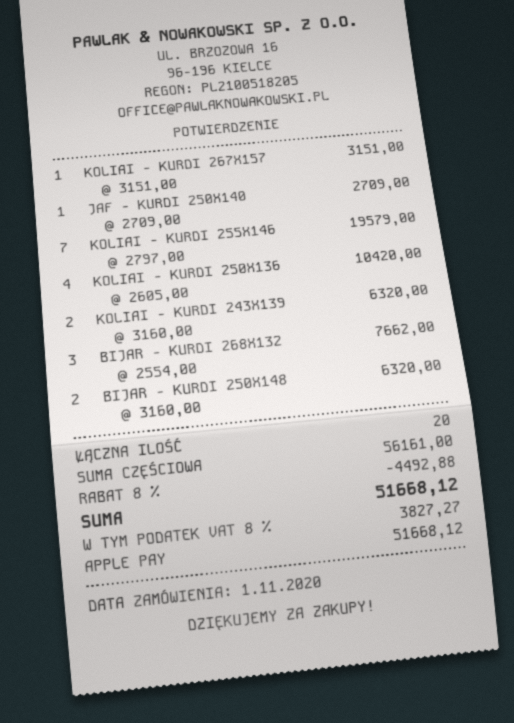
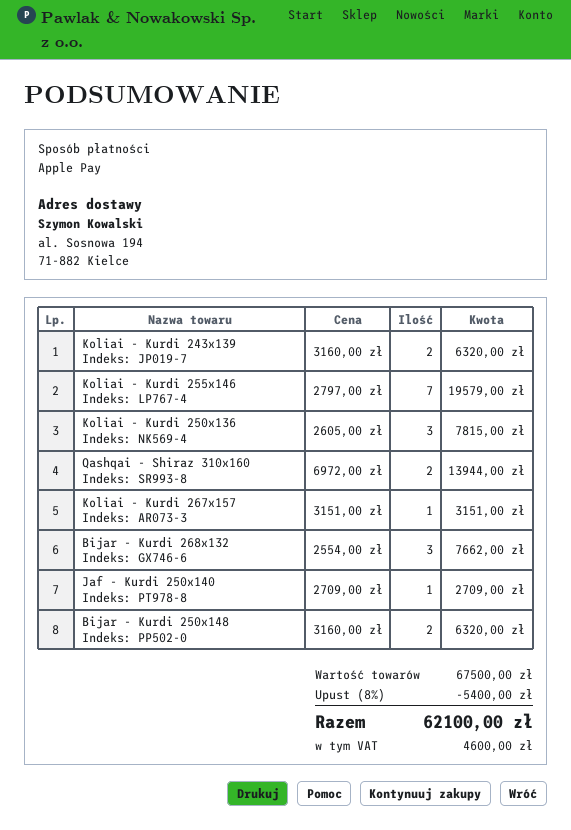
KOLIAI - KURDI 250X136: 4 x 2605.00 = 10420.00 -> 3 x 2605.00 = 7815.00
Qashqai - Shiraz 310x160: none -> 2 x 6972.00 = 13944.00
subtotal: 56161.00 -> 67500.00
discount: 8% = 4492.88 -> 8% = 5400.00
tax: 3827.27 -> 4600.00
total: 51668.12 -> 62100.00

